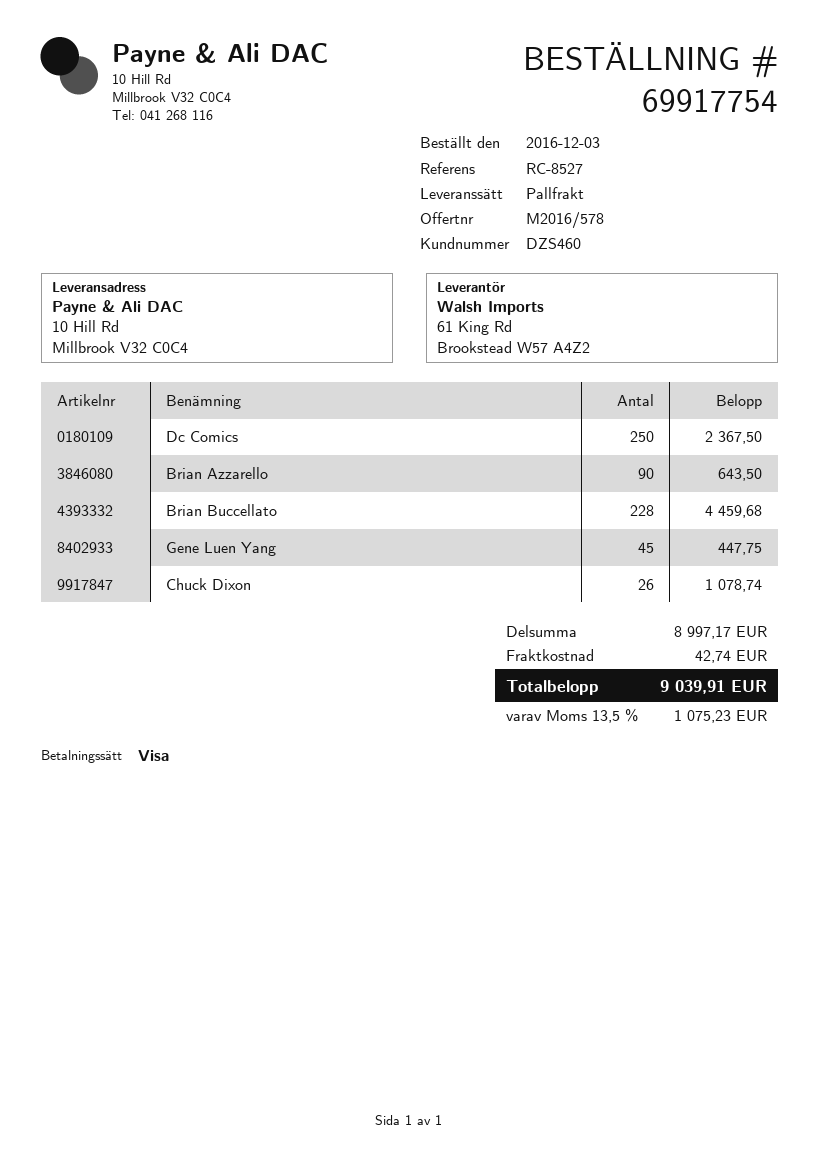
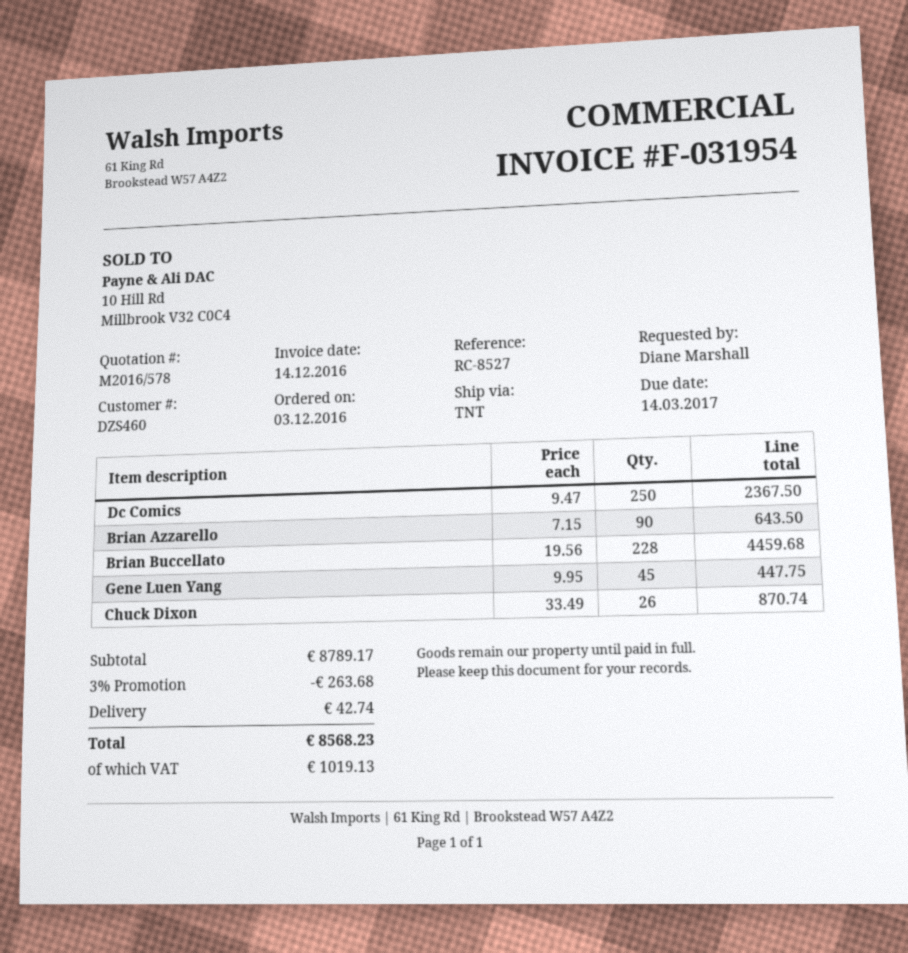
shipping method: pallet freight -> TNT
Chuck Dixon: 26 for 1078.74 -> 26 for 870.74
subtotal: 8997.17 -> 8789.17
discount: none -> 3% = 263.68
tax: 1075.23 -> 1019.13
total: 9039.91 -> 8568.23

